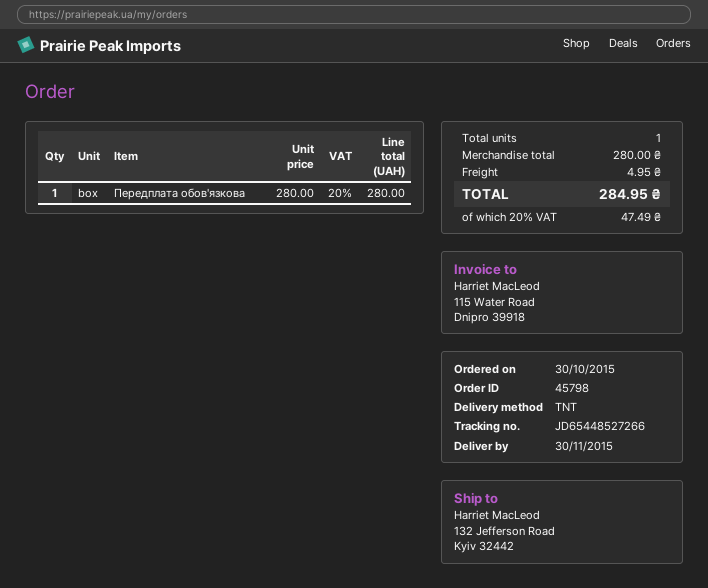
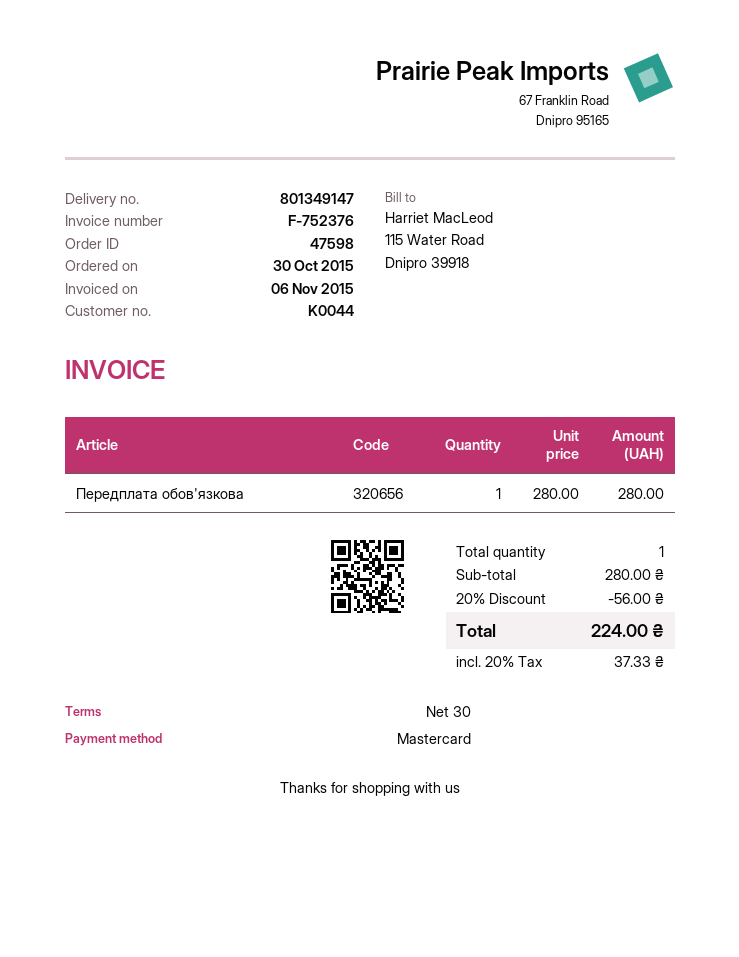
order number: 45798 -> 47598
discount: none -> 20% = 56.00
shipping: 4.95 -> none
tax: 20% = 47.49 -> 20% = 37.33
total: 284.95 -> 224.00

